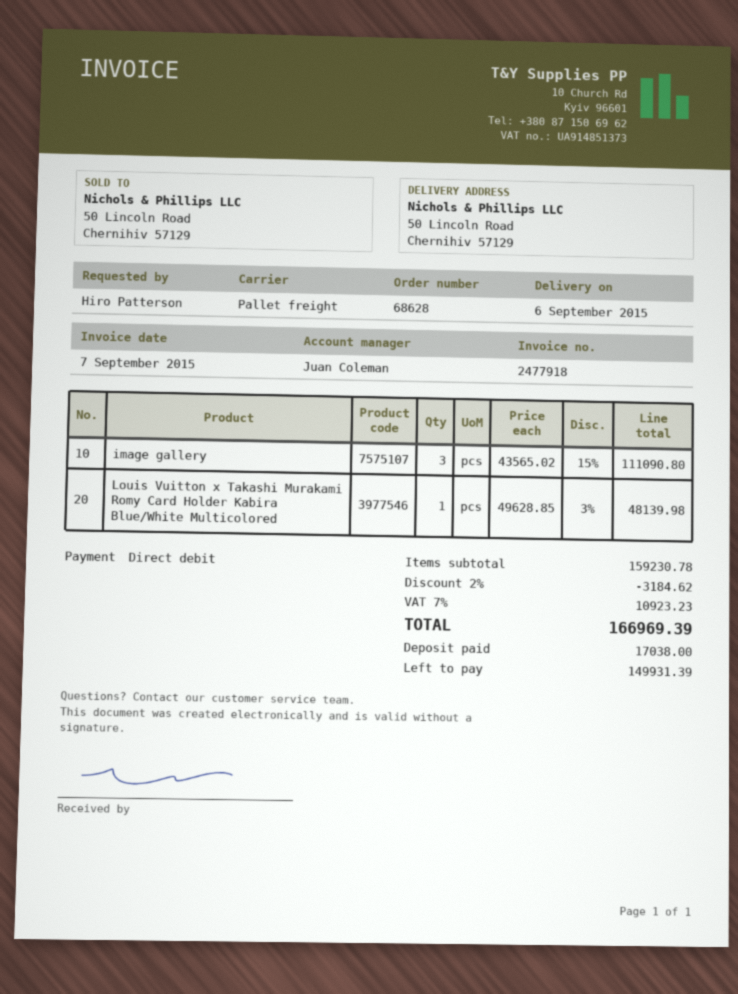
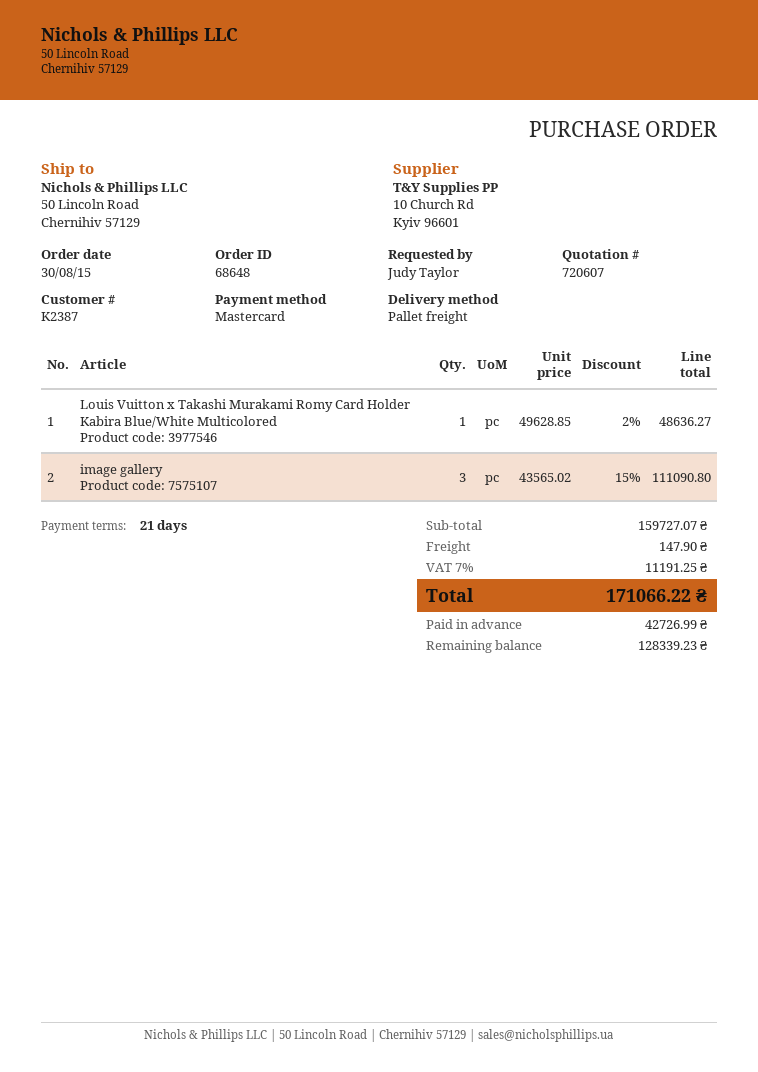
order number: 68628 -> 68648
ordered by: Hiro Patterson -> Judy Taylor
payment method: direct debit -> Mastercard
Louis Vuitton x Takashi Murakami Romy Card Holder Kabira Blue/White Multicolored: 1 x 49628.85 - 3% = 48139.98 -> 1 x 49628.85 - 2% = 48636.27
subtotal: 159230.78 -> 159727.07
discount: 2% = 3184.62 -> none
shipping: none -> 147.90
tax: 7% = 10923.23 -> 7% = 11191.25
total: 166969.39 -> 171066.22
deposit: 17038.00 -> 42726.99
balance: 149931.39 -> 128339.23

